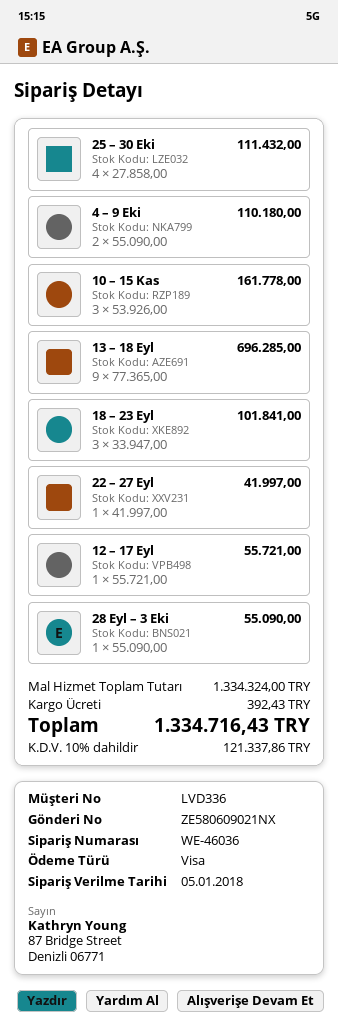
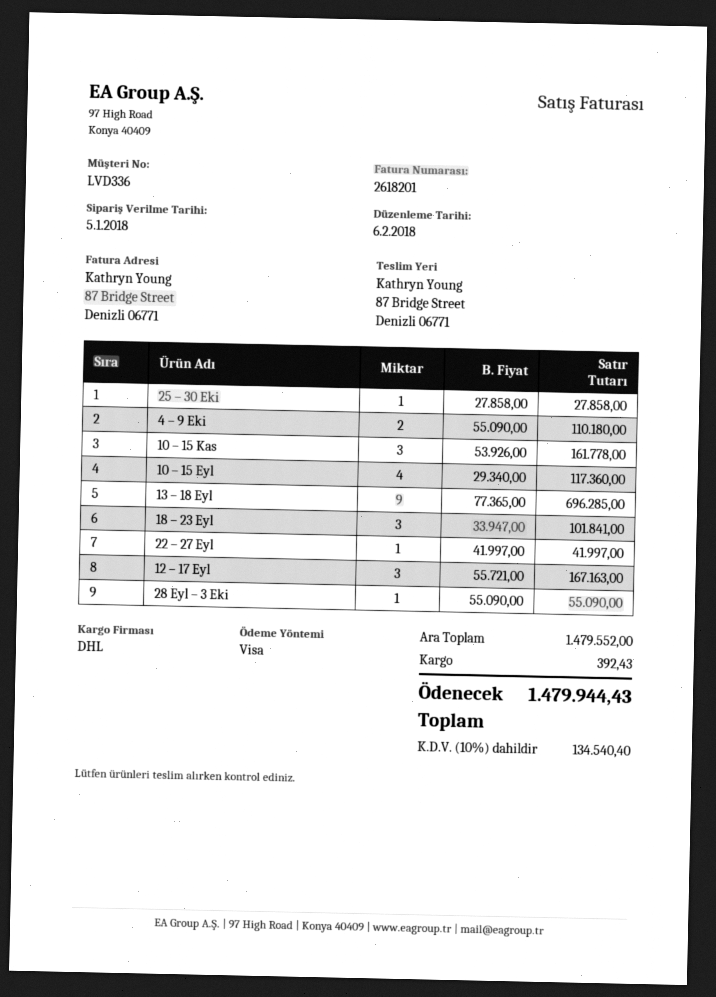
25 – 30 Eki: 4 x 27858.00 = 111432.00 -> 1 x 27858.00 = 27858.00
12 – 17 Eyl: 1 x 55721.00 = 55721.00 -> 3 x 55721.00 = 167163.00
10 – 15 Eyl: none -> 4 x 29340.00 = 117360.00
subtotal: 1334324.00 -> 1479552.00
tax: 10% = 121337.86 -> 10% = 134540.40
total: 1334716.43 -> 1479944.43

